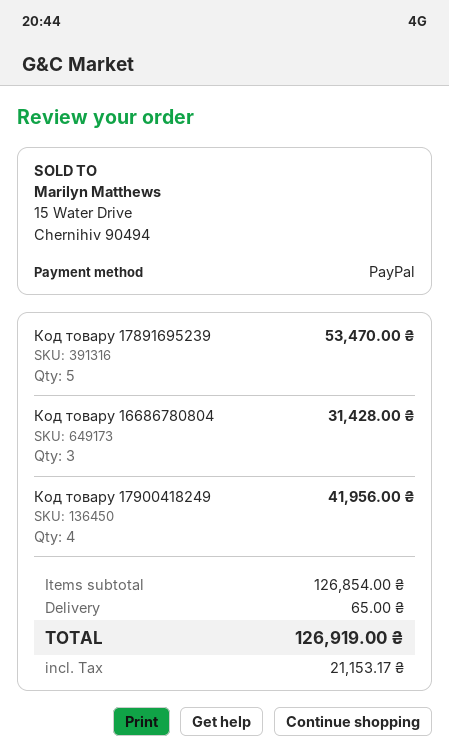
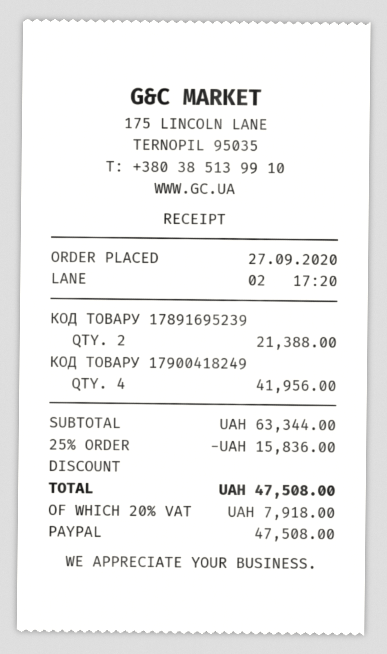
Код товару 17891695239: 5 for 53470.00 -> 2 for 21388.00
Код товару 16686780804: 3 for 31428.00 -> none
subtotal: 126854.00 -> 63344.00
discount: none -> 25% = 15836.00
shipping: 65.00 -> none
tax: 21153.17 -> 7918.00
total: 126919.00 -> 47508.00

